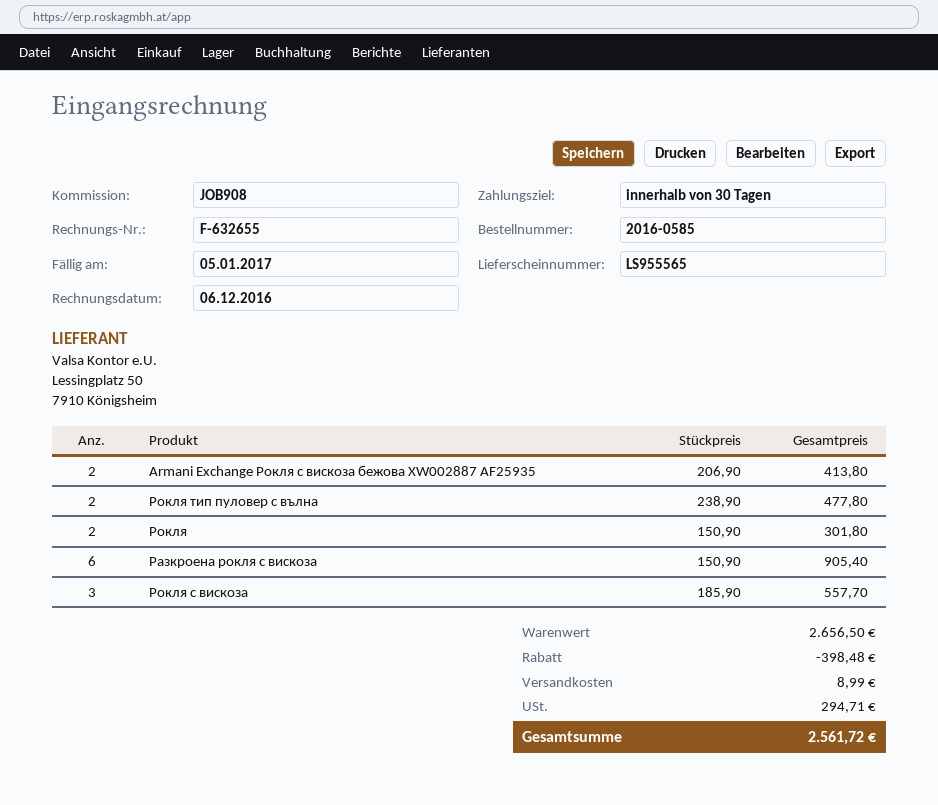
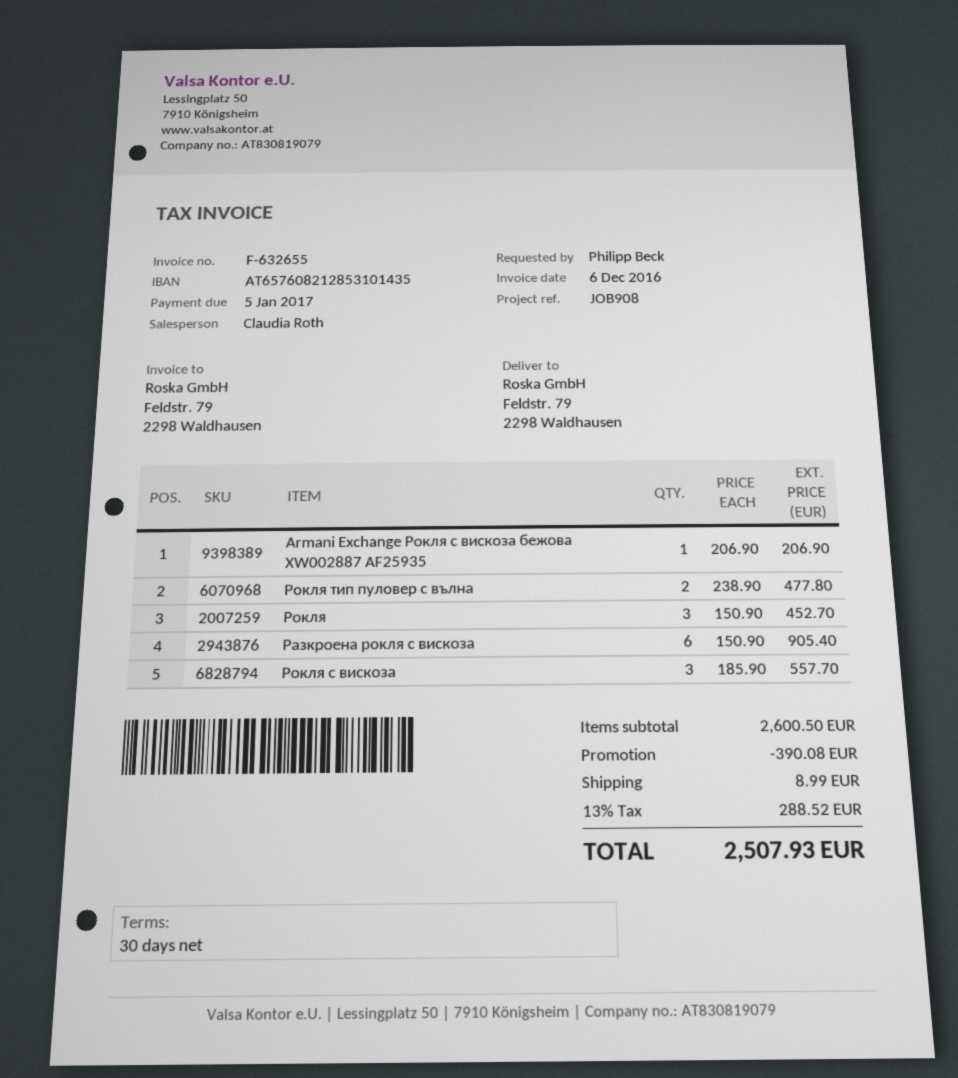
Armani Exchange Рокля с вискоза бежова XW002887 AF25935: 2 x 206.90 = 413.80 -> 1 x 206.90 = 206.90
Рокля: 2 x 150.90 = 301.80 -> 3 x 150.90 = 452.70
subtotal: 2656.50 -> 2600.50
discount: 398.48 -> 390.08
tax: 294.71 -> 288.52
total: 2561.72 -> 2507.93

